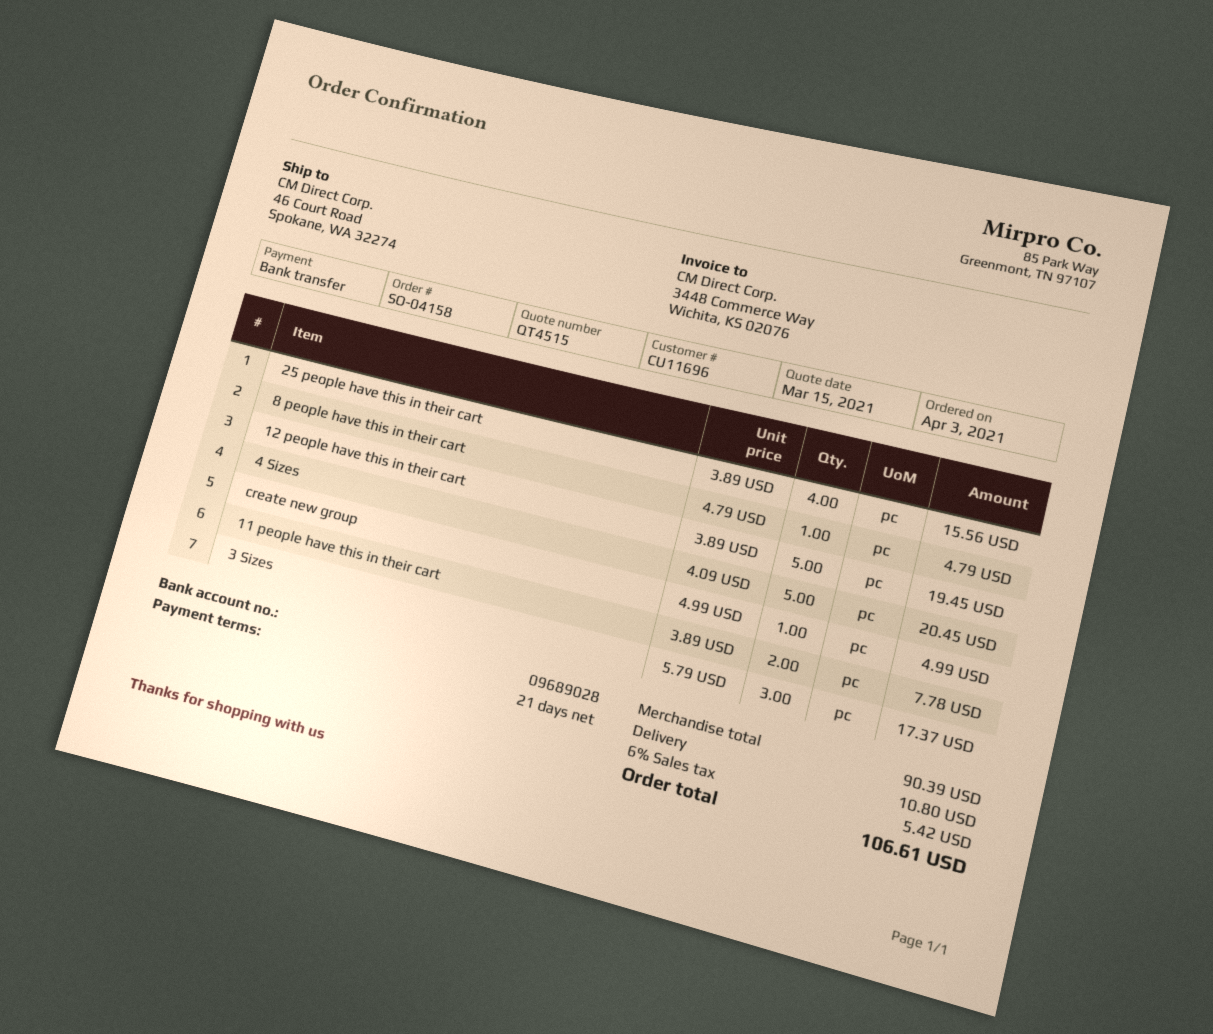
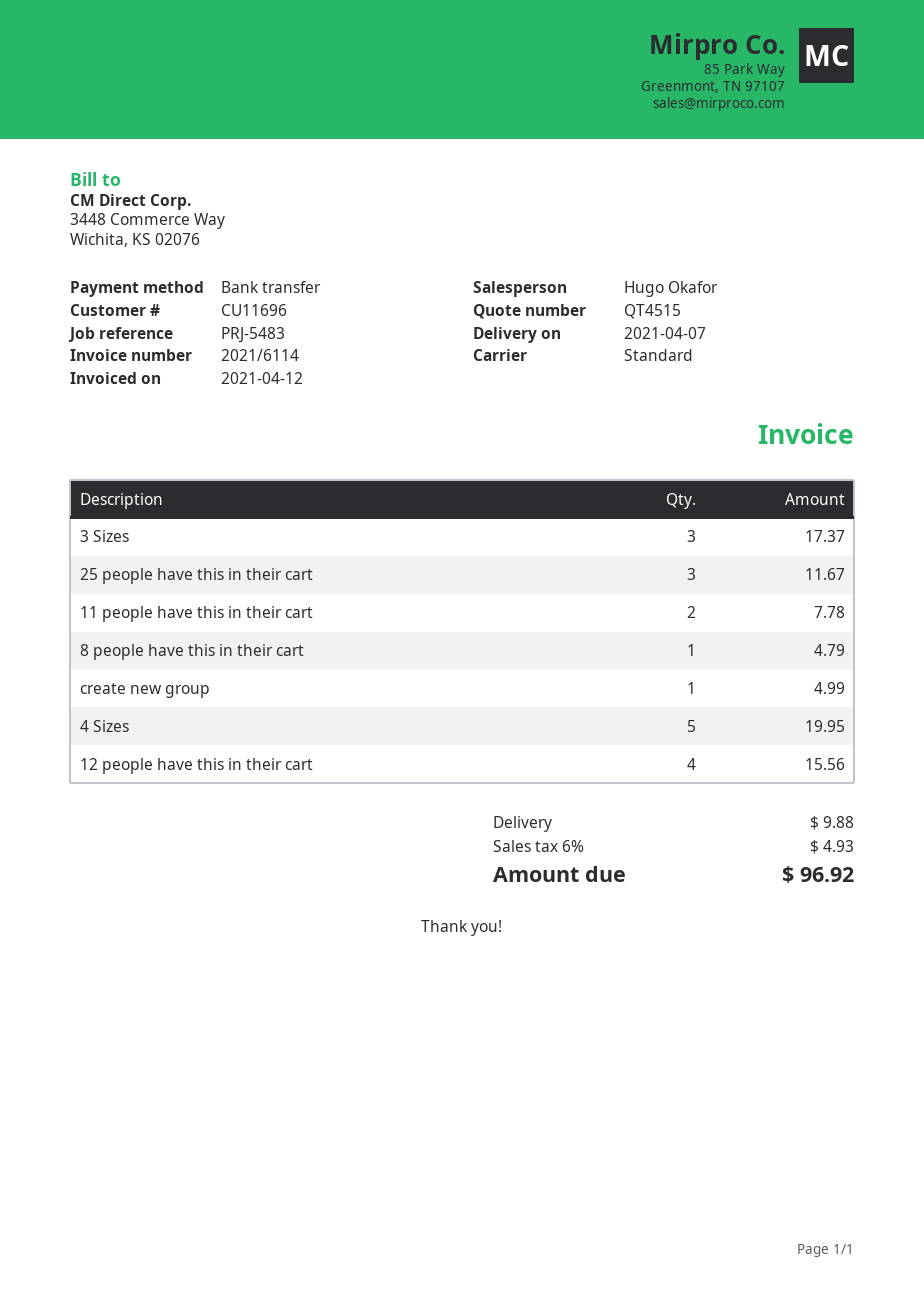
25 people have this in their cart: 4 for 15.56 -> 3 for 11.67
12 people have this in their cart: 5 for 19.45 -> 4 for 15.56
4 Sizes: 5 for 20.45 -> 5 for 19.95
shipping: 10.80 -> 9.88
tax: 6% = 5.42 -> 6% = 4.93
total: 106.61 -> 96.92

